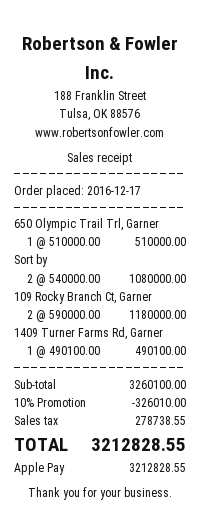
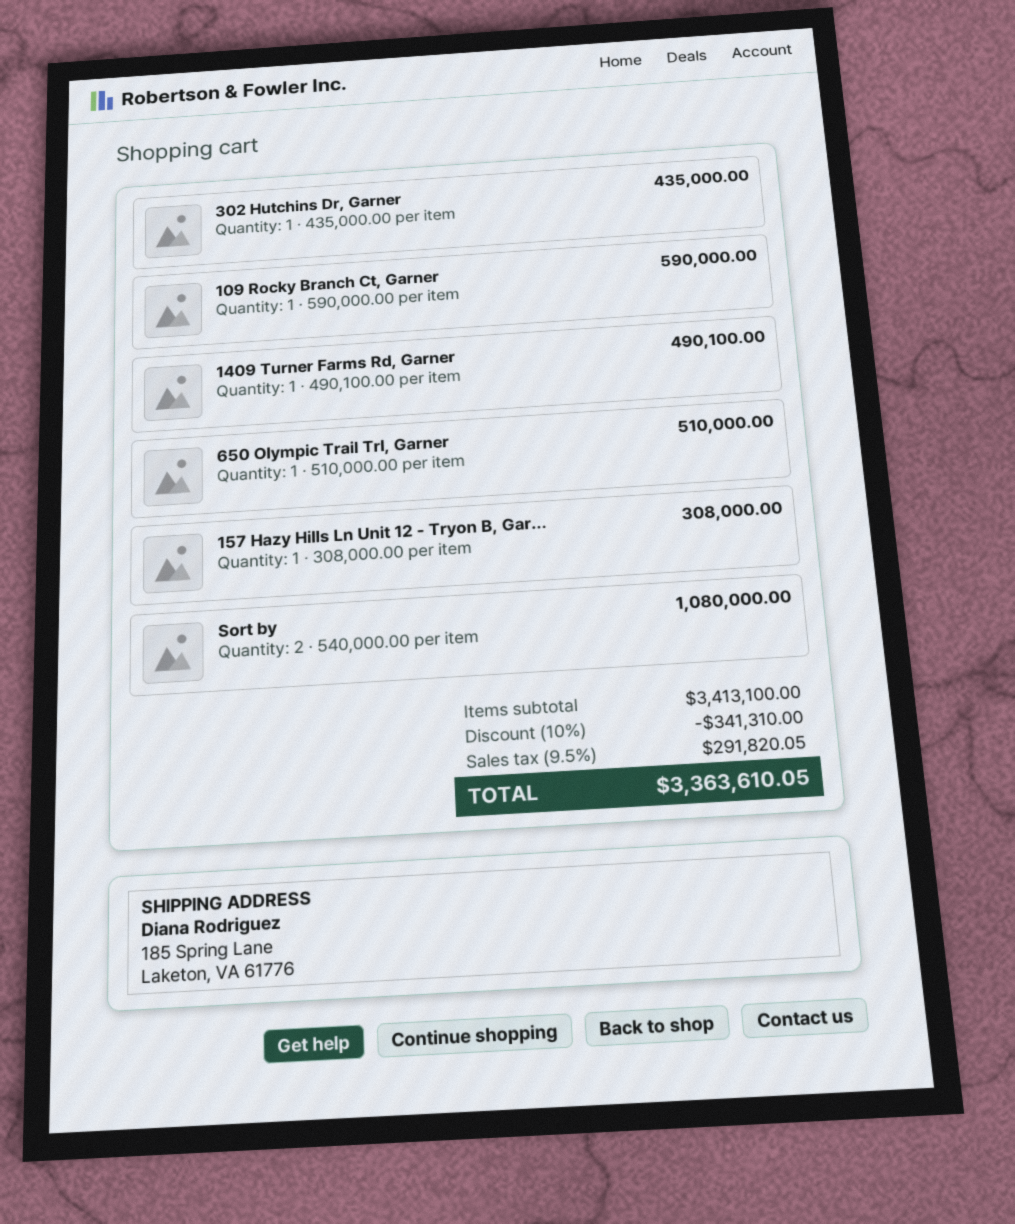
109 Rocky Branch Ct, Garner: 2 x 590000.00 = 1180000.00 -> 1 x 590000.00 = 590000.00
302 Hutchins Dr, Garner: none -> 1 x 435000.00 = 435000.00
157 Hazy Hills Ln Unit 12 - Tryon B, Gar...: none -> 1 x 308000.00 = 308000.00
subtotal: 3260100.00 -> 3413100.00
discount: 10% = 326010.00 -> 10% = 341310.00
tax: 278738.55 -> 291820.05
total: 3212828.55 -> 3363610.05

